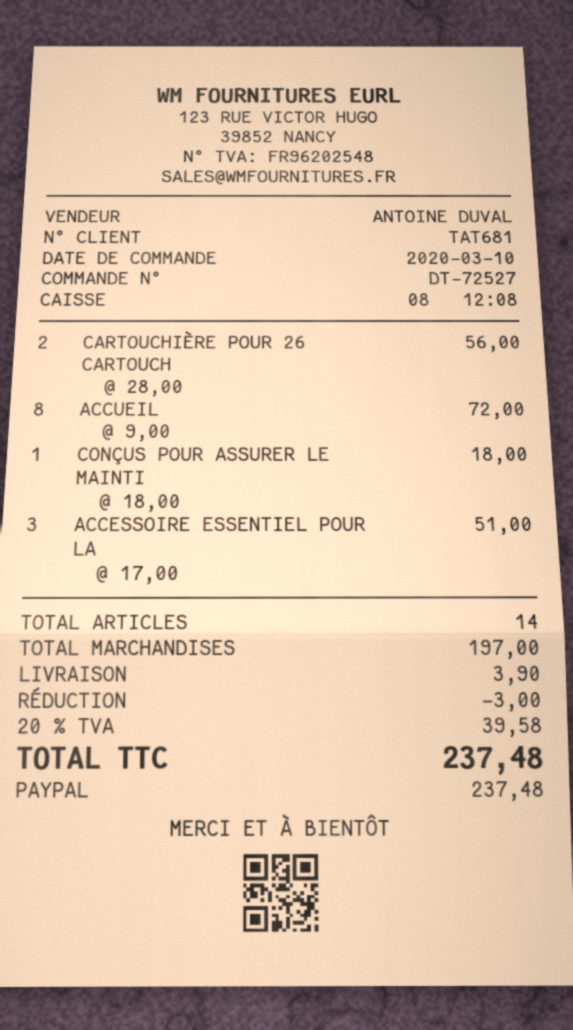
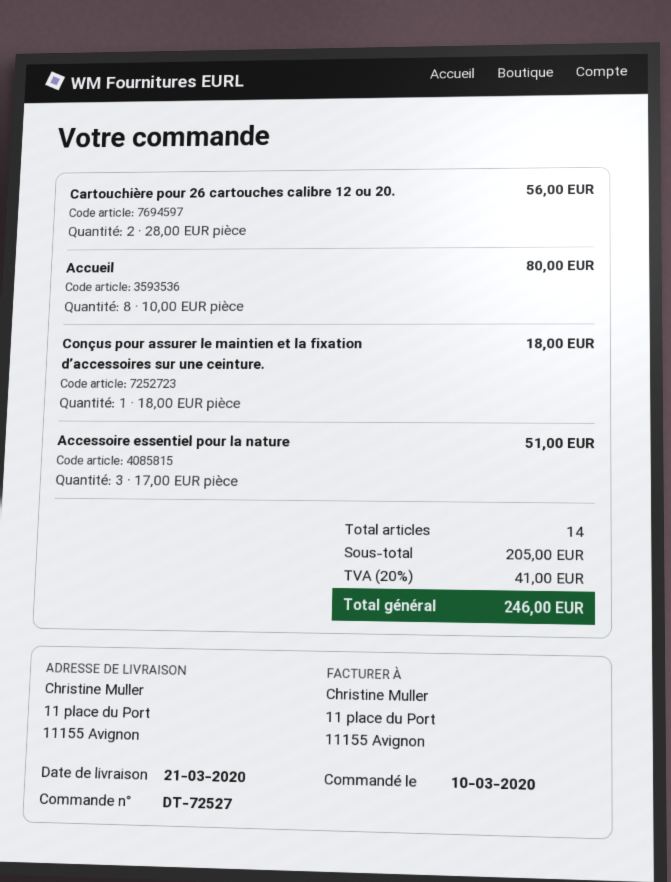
ACCUEIL: 8 x 9.00 = 72.00 -> 8 x 10.00 = 80.00
subtotal: 197.00 -> 205.00
discount: 3.00 -> none
shipping: 3.90 -> none
tax: 20% = 39.58 -> 20% = 41.00
total: 237.48 -> 246.00

